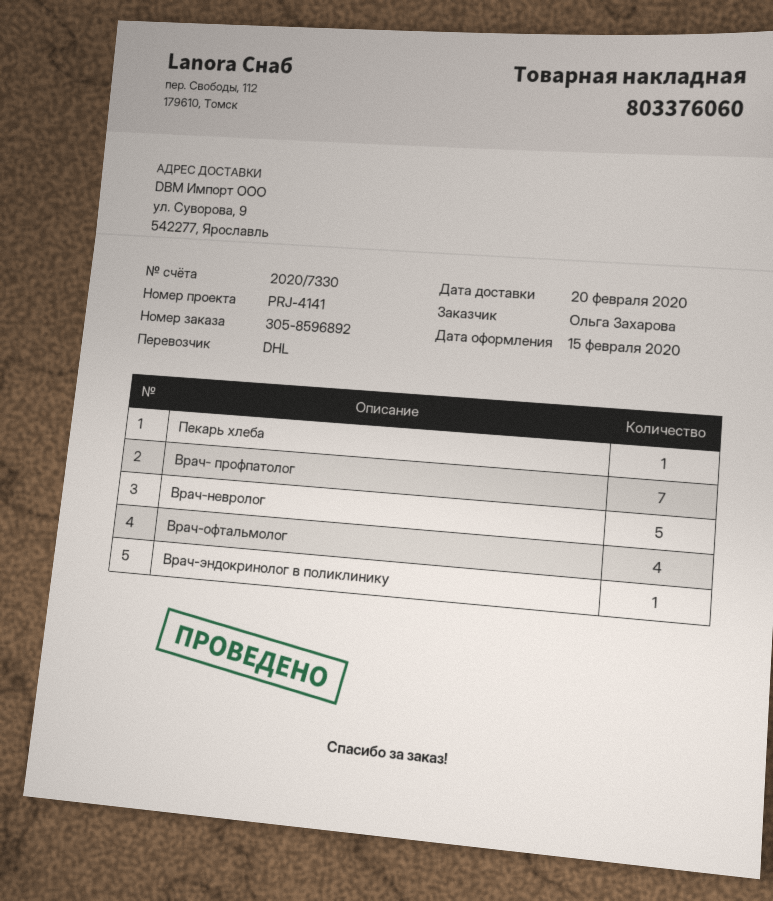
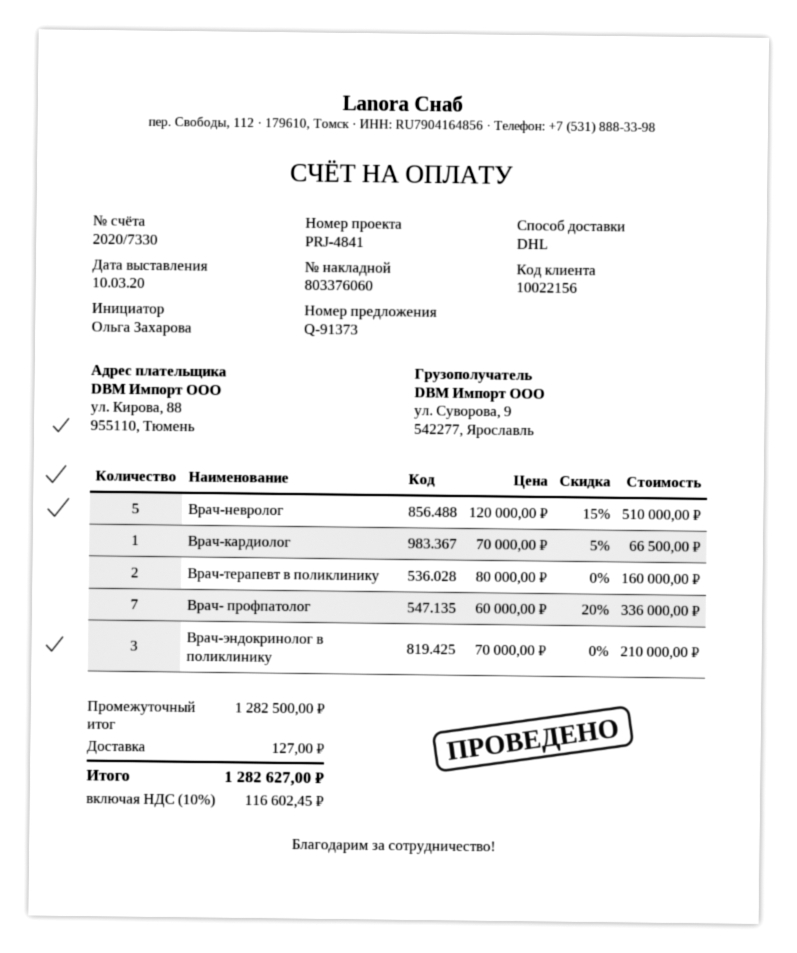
reference: PRJ-4141 -> PRJ-4841
Пекарь хлеба: 1 -> none
Врач-офтальмолог: 4 -> none
Врач-эндокринолог в поликлинику: 1 -> 3
Врач-кардиолог: none -> 1
Врач-терапевт в поликлинику: none -> 2

